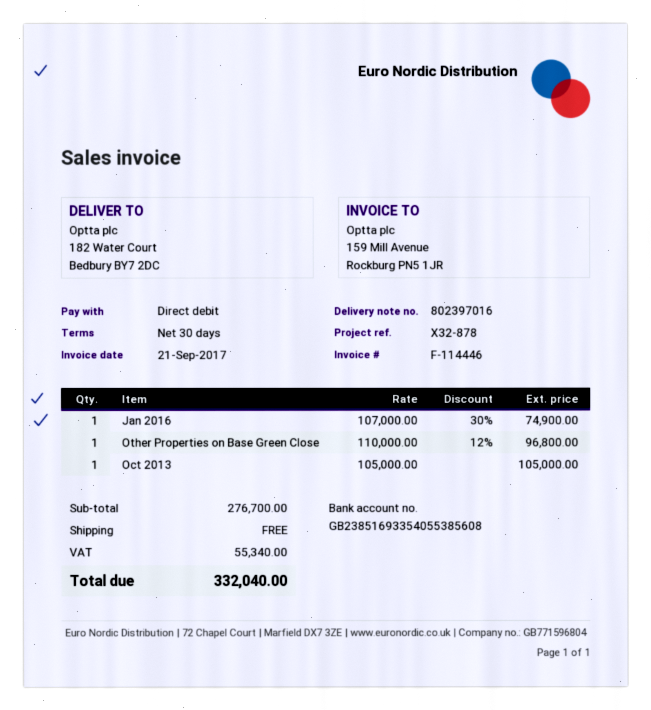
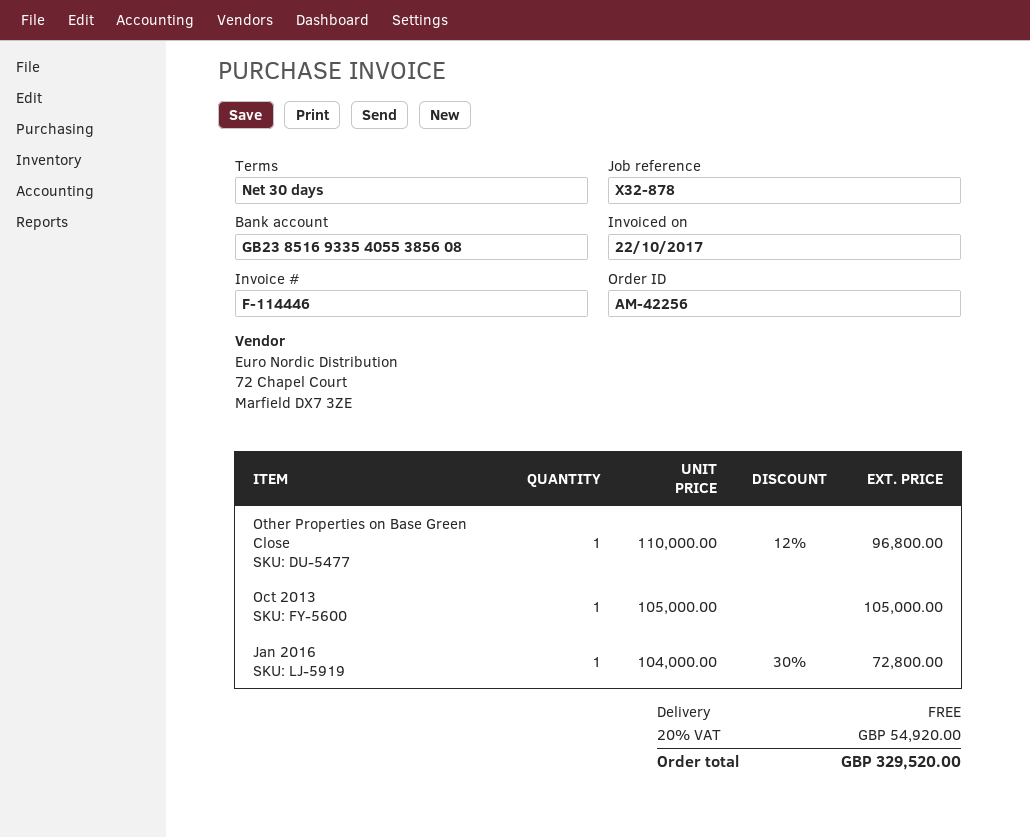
invoice date: 2017-09-21 -> 2017-10-22
Jan 2016: 1 x 107000.00 - 30% = 74900.00 -> 1 x 104000.00 - 30% = 72800.00
tax: 55340.00 -> 54920.00
total: 332040.00 -> 329520.00

